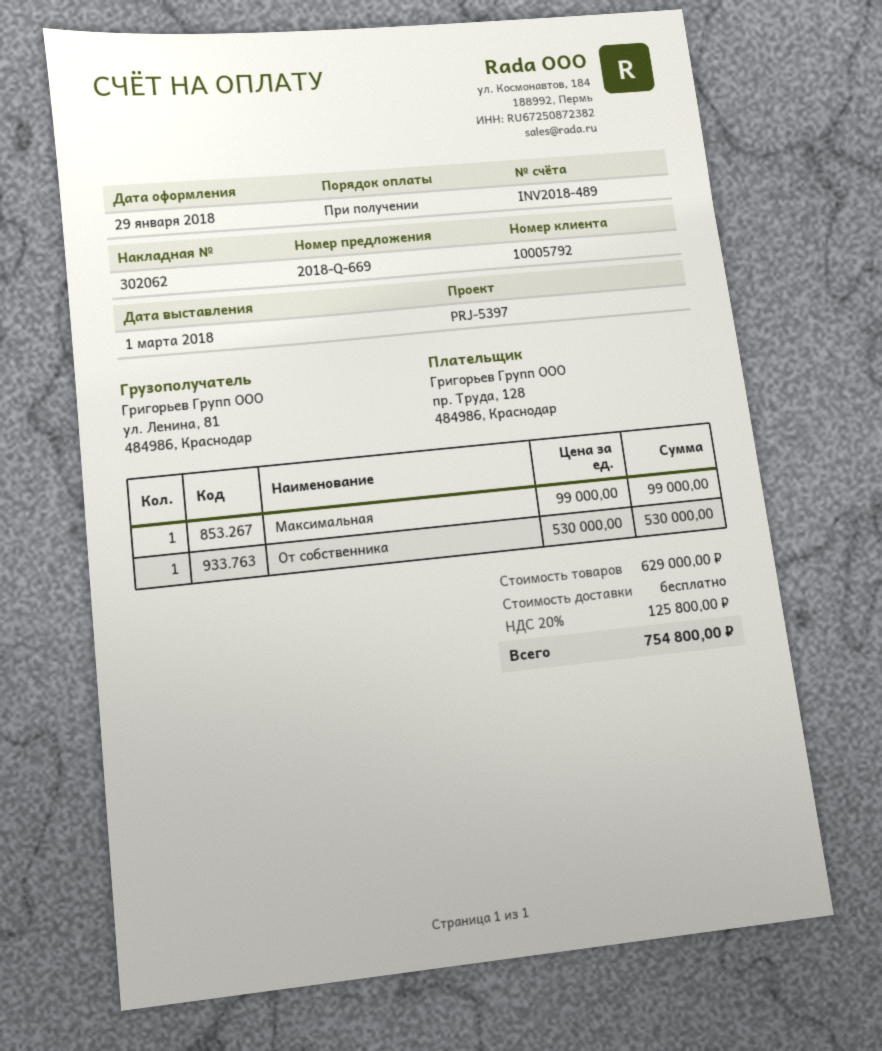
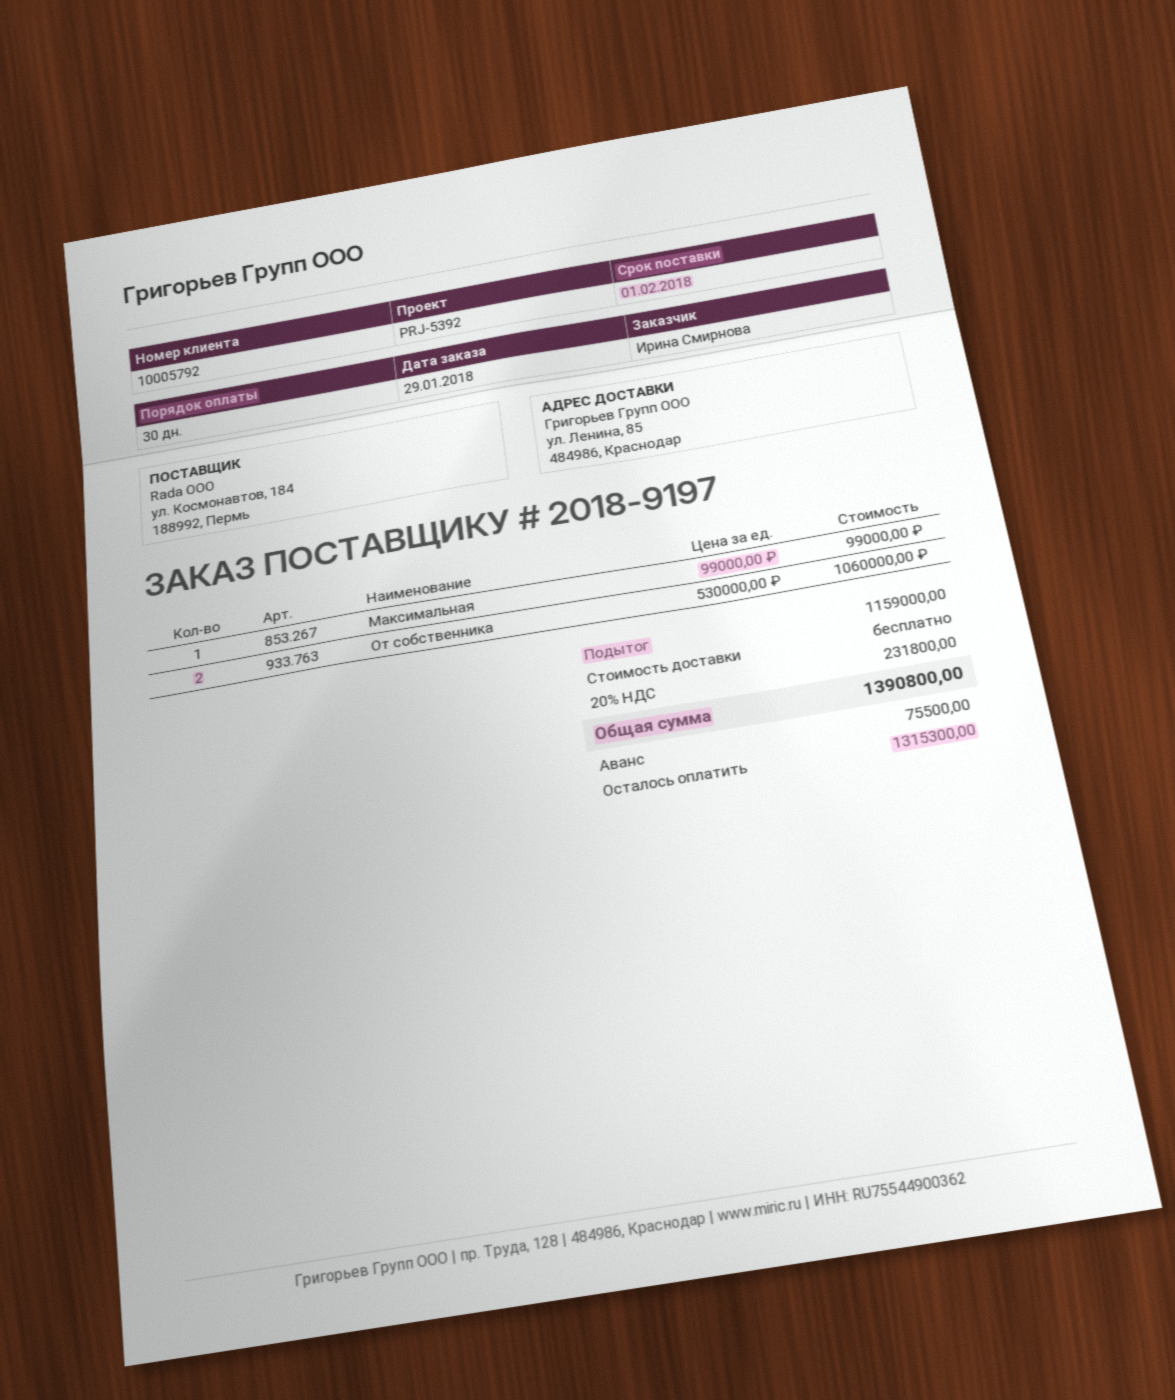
payment terms: on receipt -> 30 days
reference: PRJ-5397 -> PRJ-5392
ship to: ул. Ленина, 81, 484986, Краснодар -> ул. Ленина, 85, 484986, Краснодар
От собственника: 1 x 530000.00 = 530000.00 -> 2 x 530000.00 = 1060000.00
subtotal: 629000.00 -> 1159000.00
tax: 20% = 125800.00 -> 20% = 231800.00
total: 754800.00 -> 1390800.00

